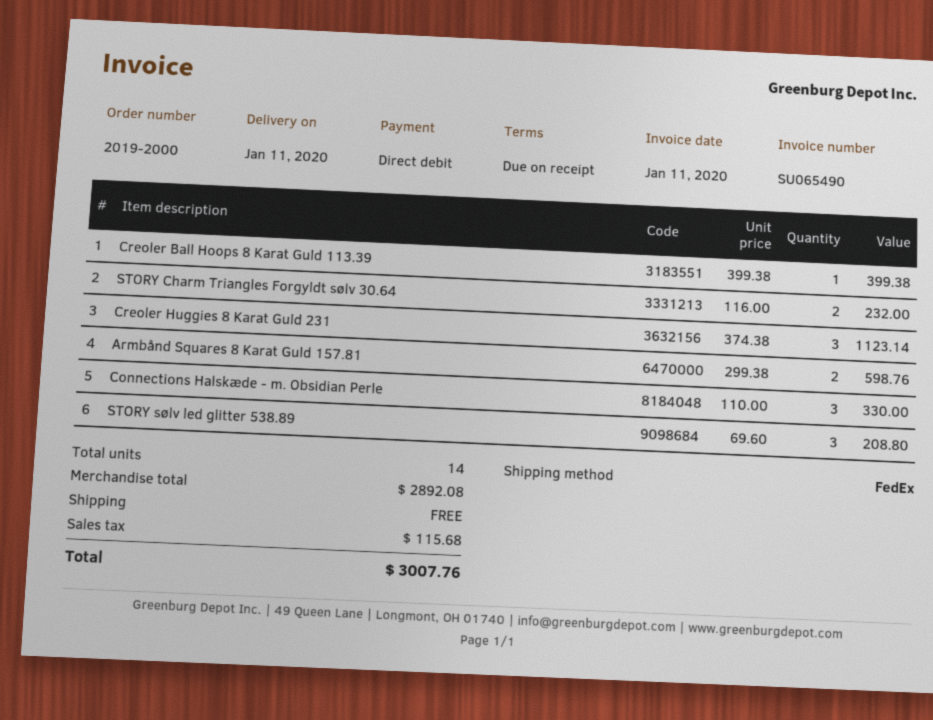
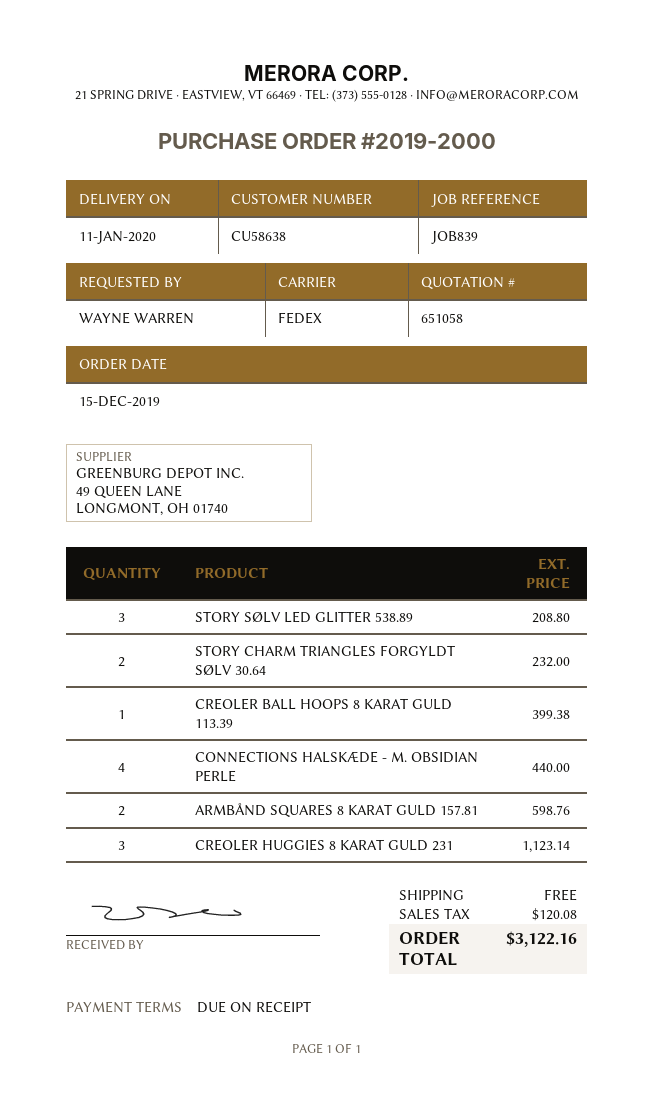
Connections Halskæde - m. Obsidian Perle: 3 for 330.00 -> 4 for 440.00
tax: 115.68 -> 120.08
total: 3007.76 -> 3122.16

